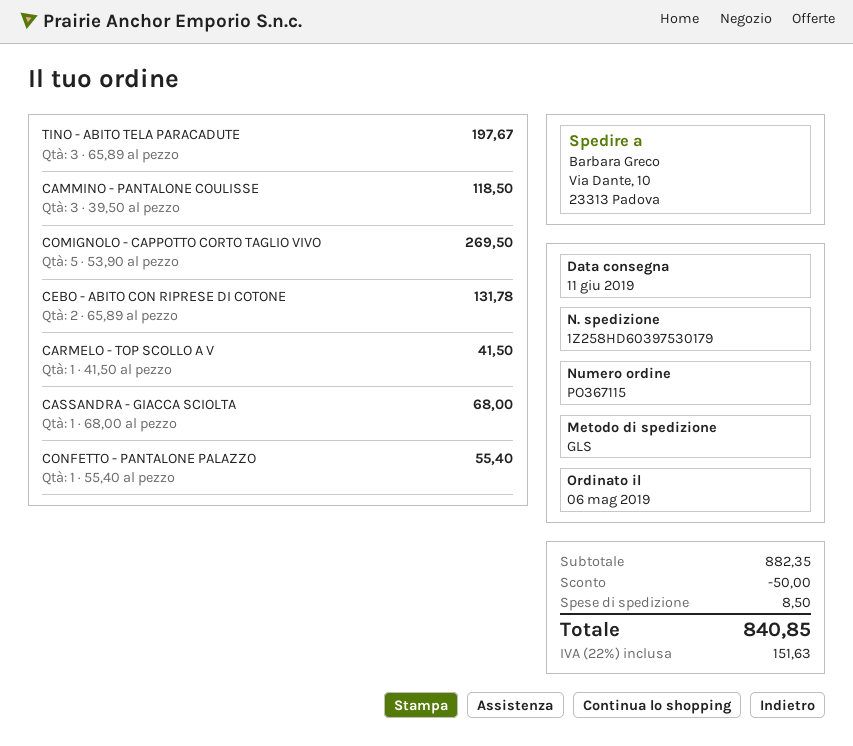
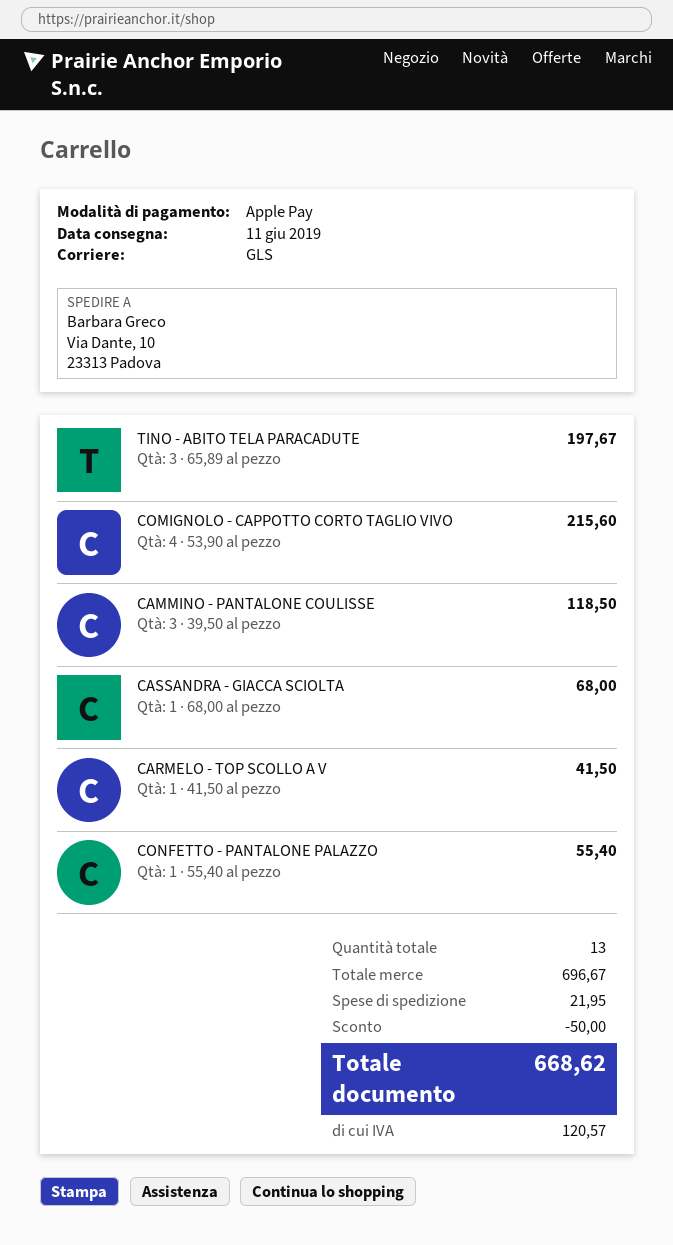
COMIGNOLO - CAPPOTTO CORTO TAGLIO VIVO: 5 x 53.90 = 269.50 -> 4 x 53.90 = 215.60
CEBO - ABITO CON RIPRESE DI COTONE: 2 x 65.89 = 131.78 -> none
subtotal: 882.35 -> 696.67
shipping: 8.50 -> 21.95
tax: 151.63 -> 120.57
total: 840.85 -> 668.62

